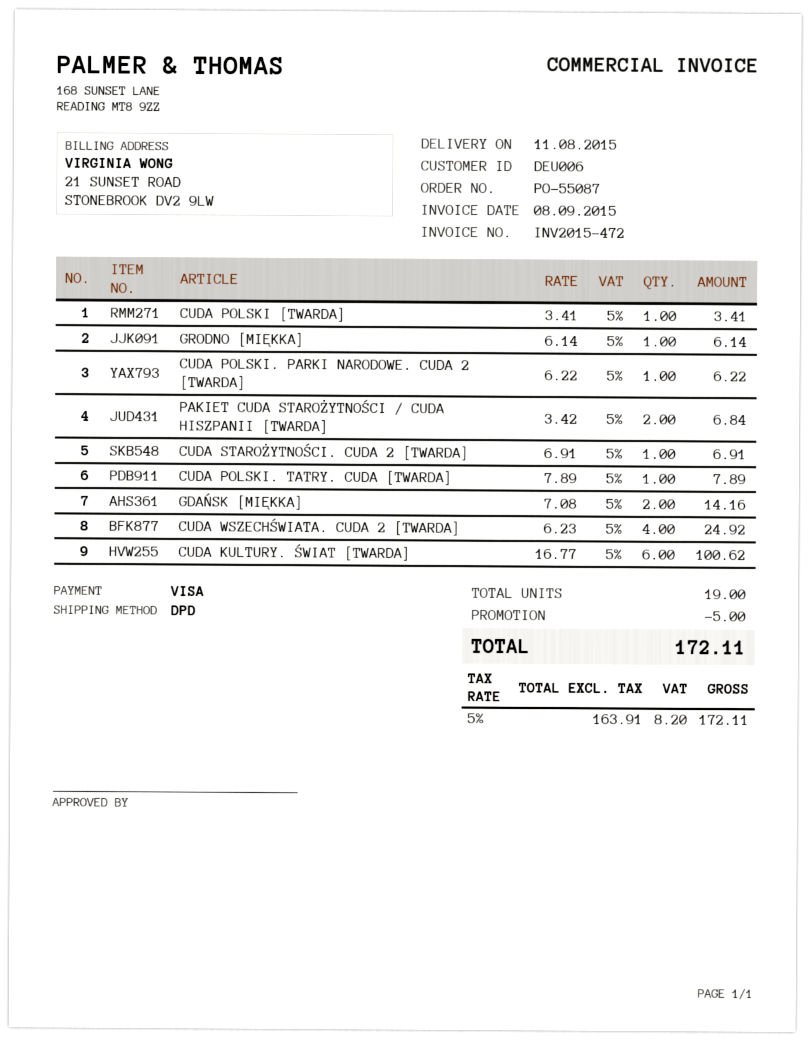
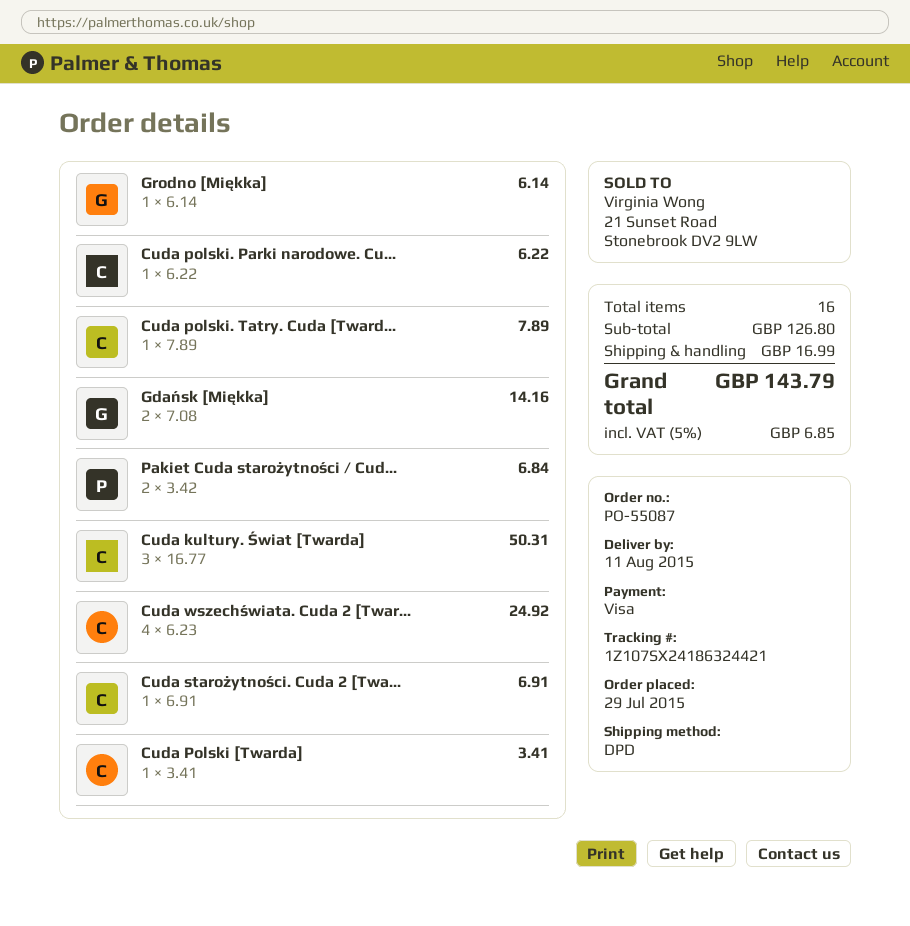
CUDA KULTURY. ŚWIAT [TWARDA]: 6 x 16.77 = 100.62 -> 3 x 16.77 = 50.31
total quantity: 19 -> 16
discount: 5.00 -> none
shipping: none -> 16.99
tax: 5% = 8.20 -> 5% = 6.85
total: 172.11 -> 143.79

